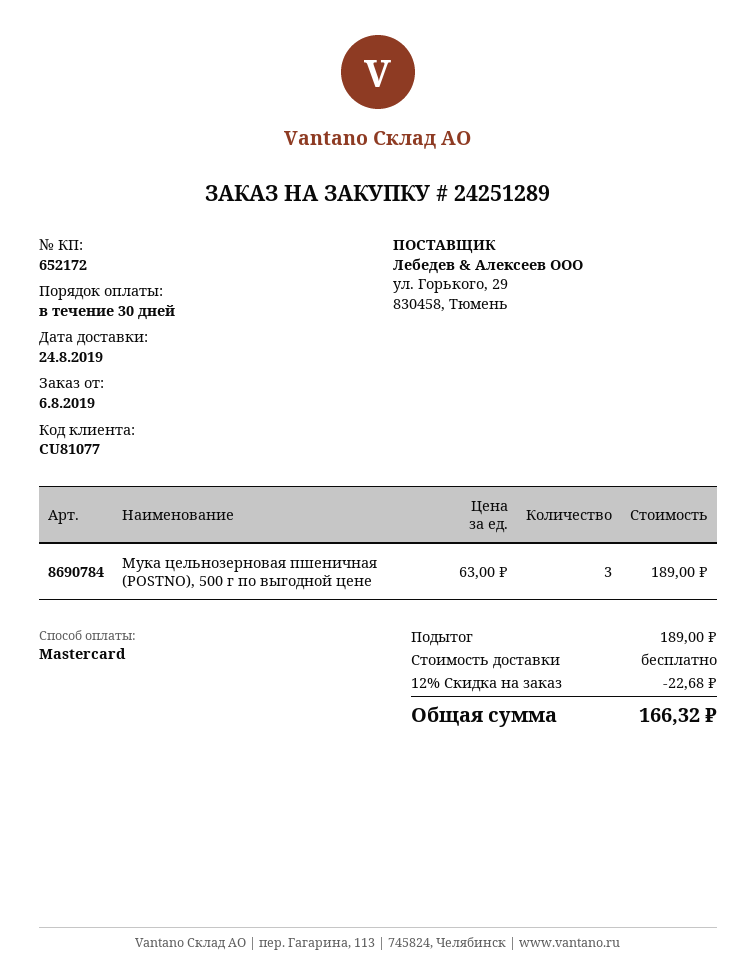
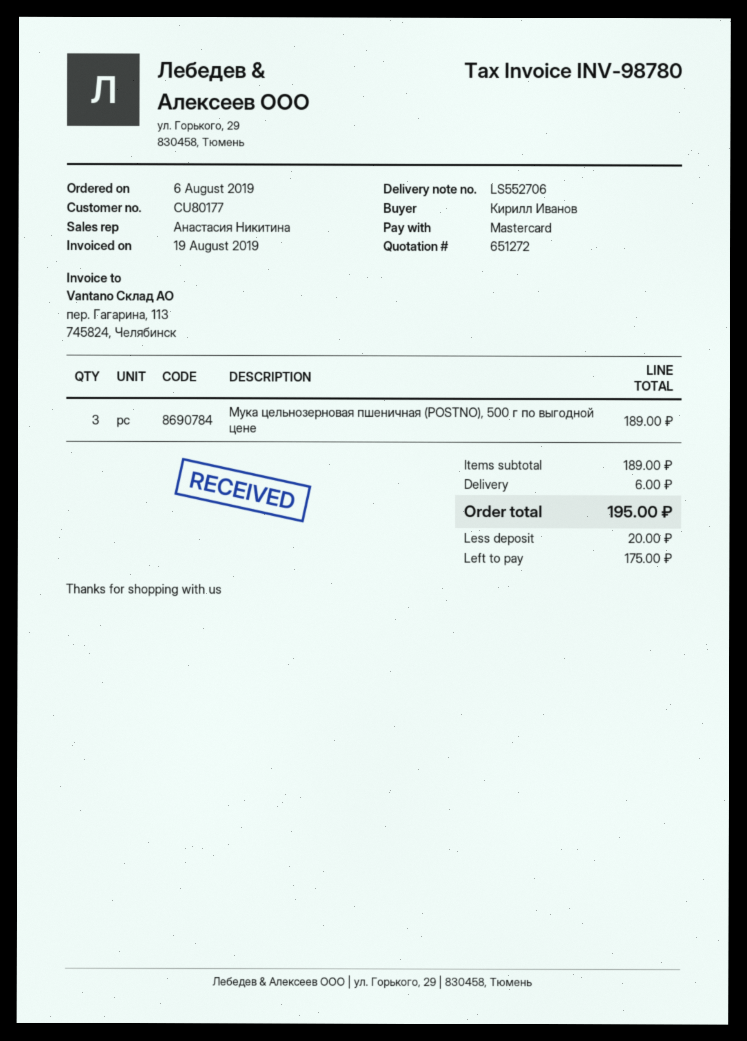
quote number: 652172 -> 651272
customer number: CU81077 -> CU80177
discount: 12% = 22.68 -> none
shipping: 0.00 -> 6.00
total: 166.32 -> 195.00

